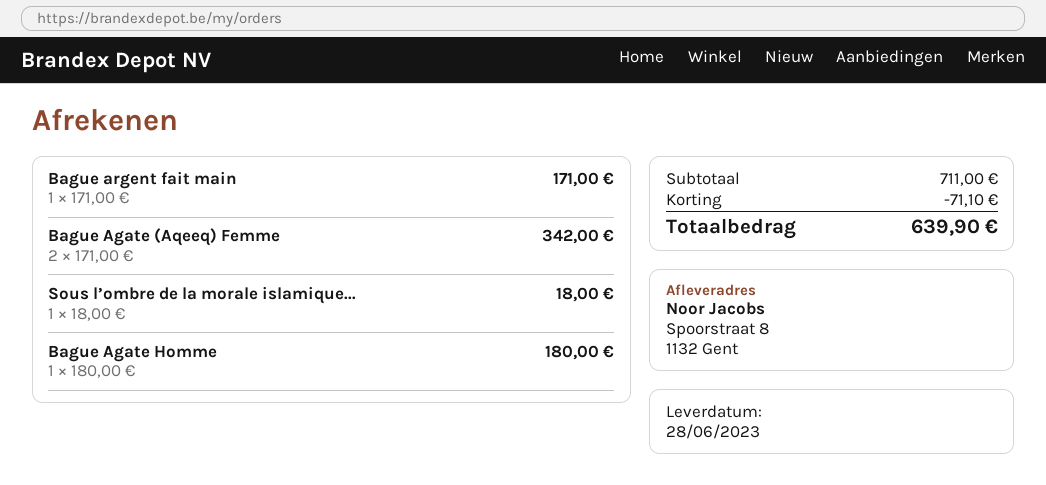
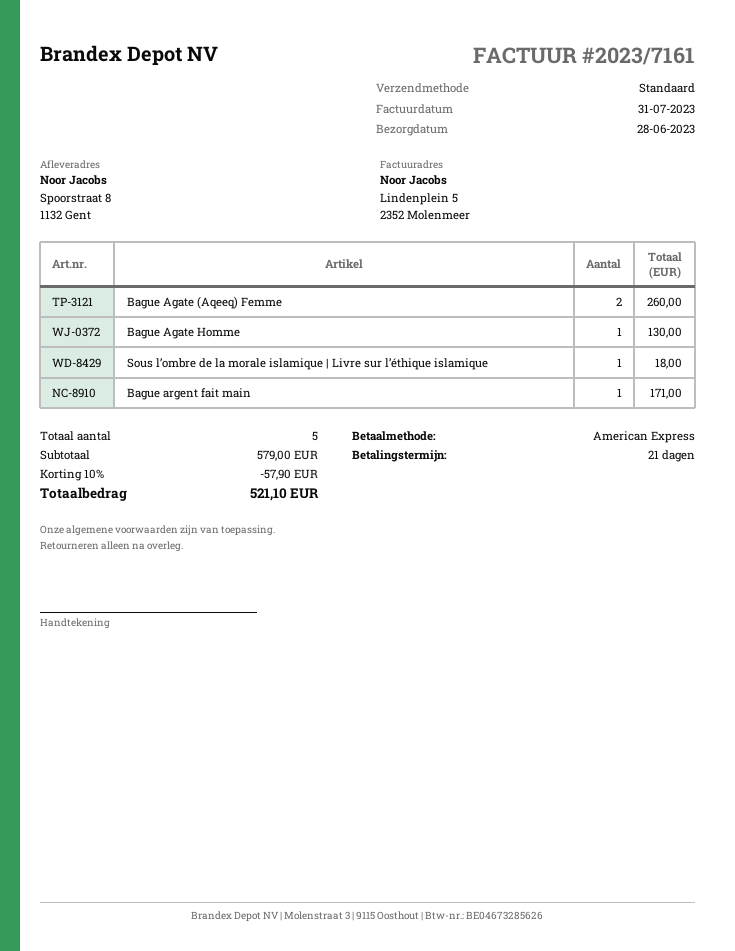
Bague Agate (Aqeeq) Femme: 2 for 342.00 -> 2 for 260.00
Bague Agate Homme: 1 for 180.00 -> 1 for 130.00
subtotal: 711.00 -> 579.00
discount: 71.10 -> 57.90
total: 639.90 -> 521.10

